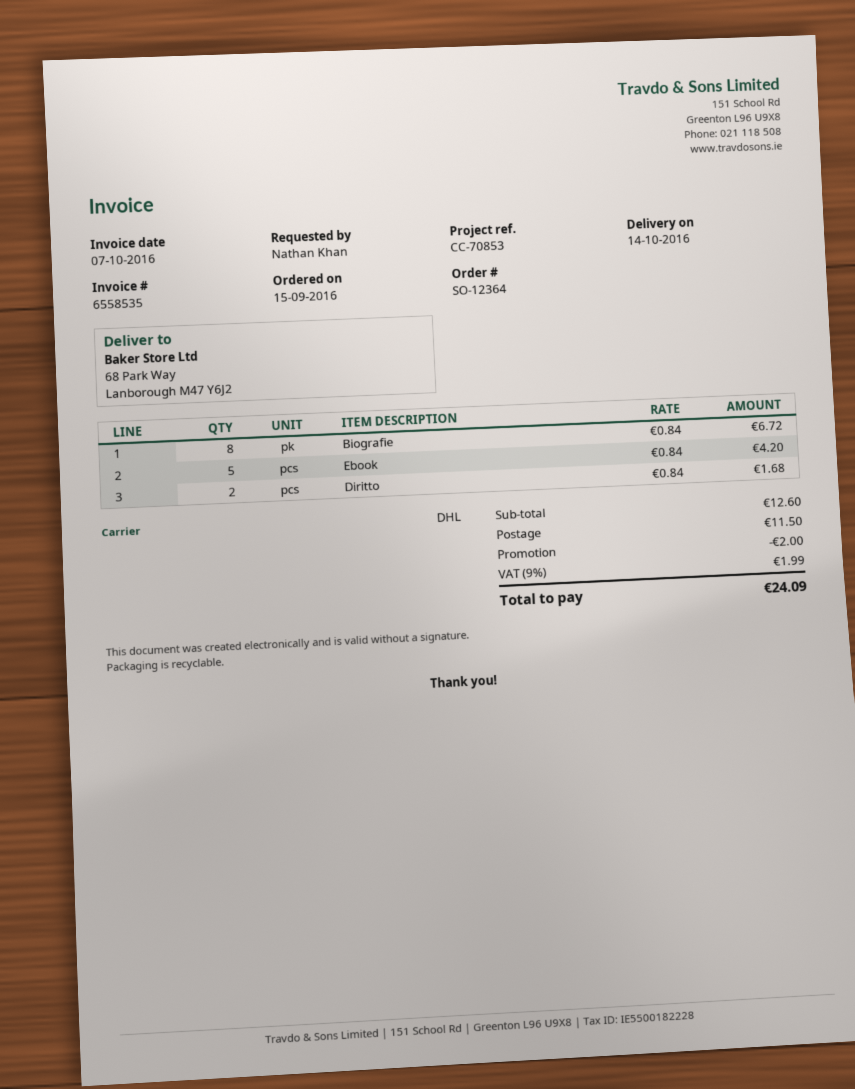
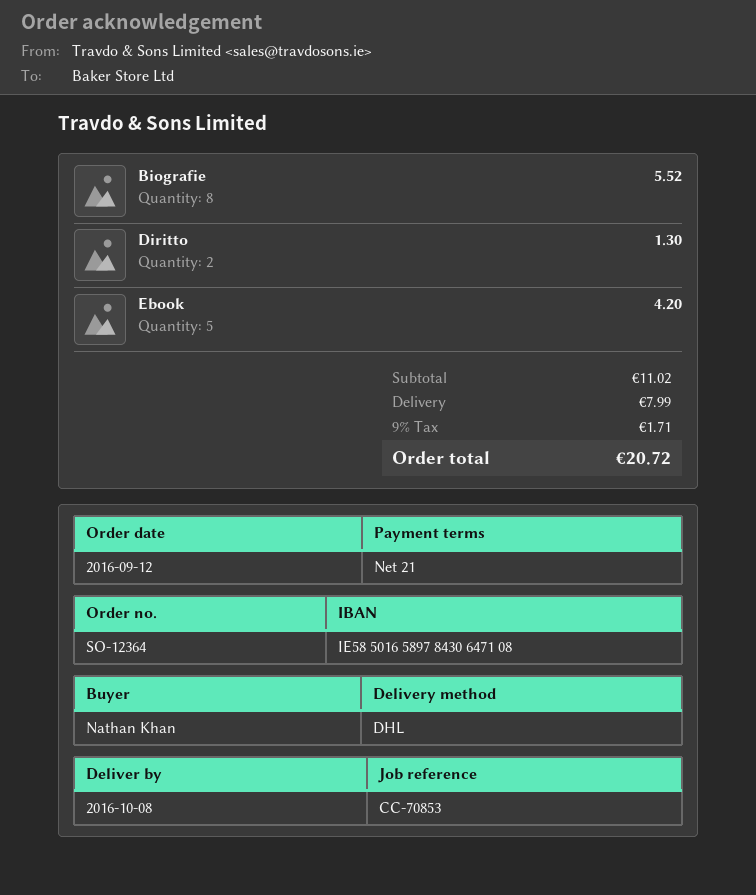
order date: 2016-09-15 -> 2016-09-12
delivery date: 2016-10-14 -> 2016-10-08
Biografie: 8 for 6.72 -> 8 for 5.52
Diritto: 2 for 1.68 -> 2 for 1.30
subtotal: 12.60 -> 11.02
discount: 2.00 -> none
shipping: 11.50 -> 7.99
tax: 9% = 1.99 -> 9% = 1.71
total: 24.09 -> 20.72

